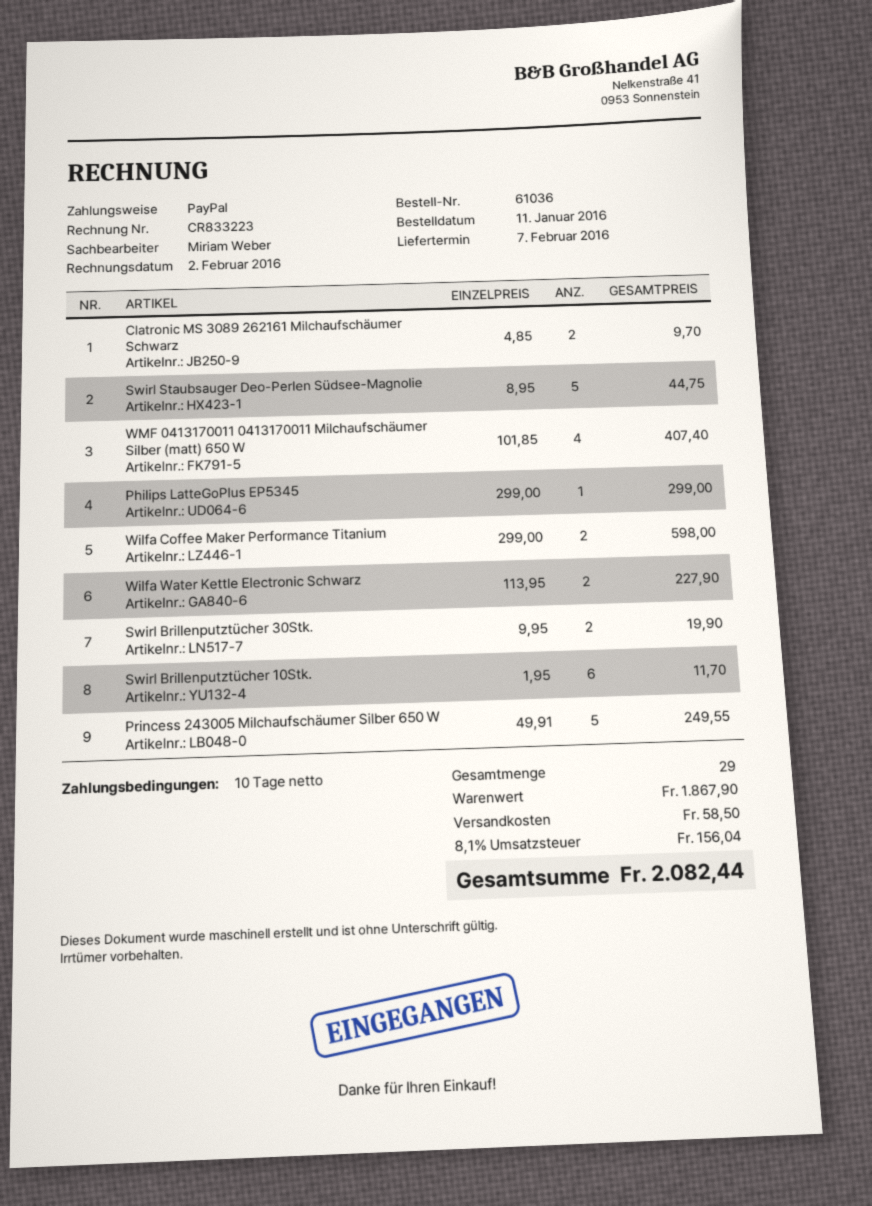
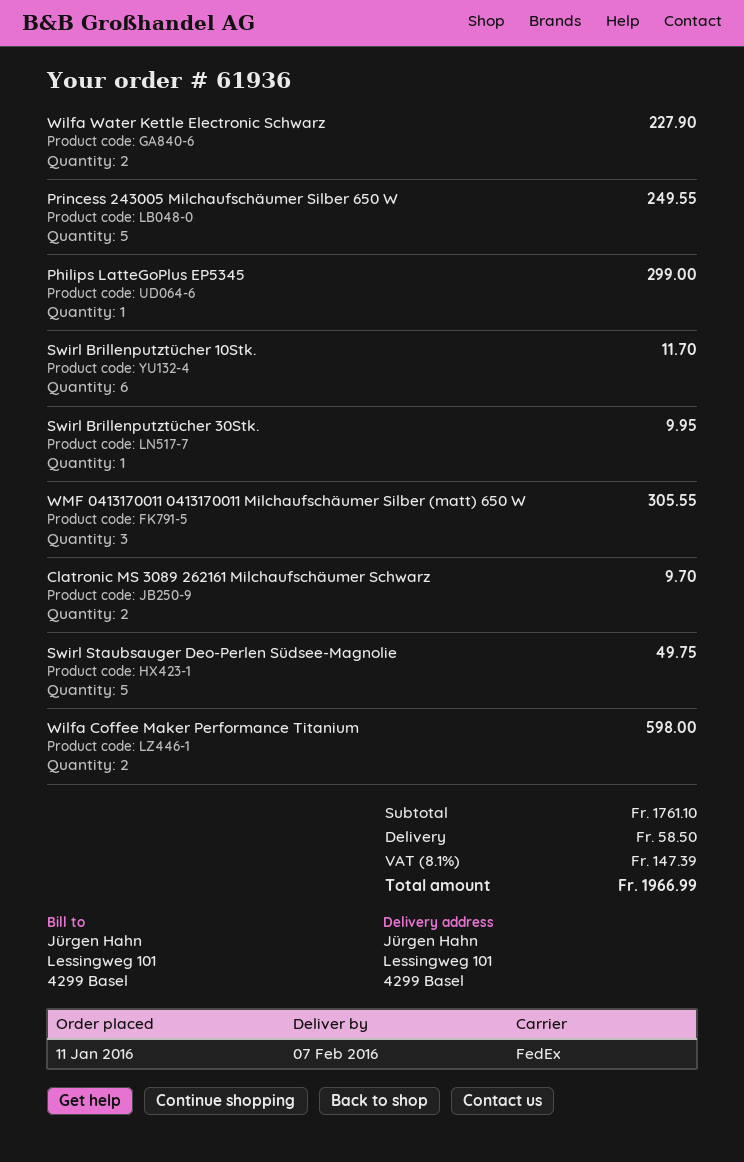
order number: 61036 -> 61936
Swirl Staubsauger Deo-Perlen Südsee-Magnolie: 5 for 44.75 -> 5 for 49.75
WMF 0413170011 0413170011 Milchaufschäumer Silber (matt) 650 W: 4 for 407.40 -> 3 for 305.55
Swirl Brillenputztücher 30Stk.: 2 for 19.90 -> 1 for 9.95
subtotal: 1867.90 -> 1761.10
tax: 8.1% = 156.04 -> 8.1% = 147.39
total: 2082.44 -> 1966.99

